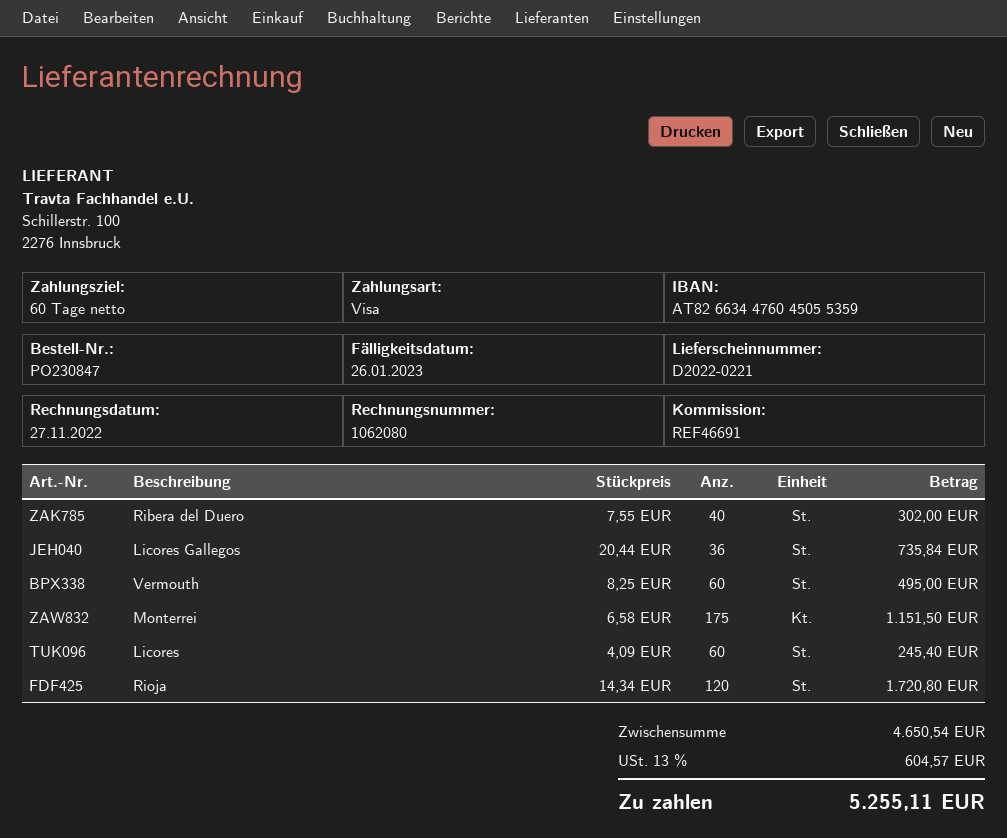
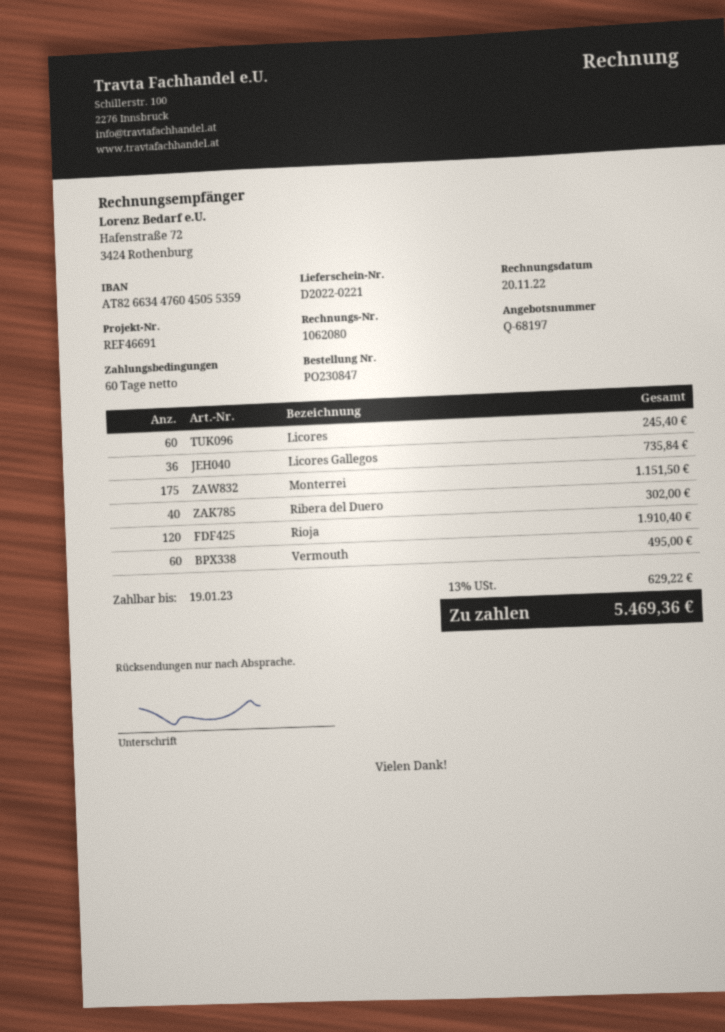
invoice date: 2022-11-27 -> 2022-11-20
due date: 2023-01-26 -> 2023-01-19
Rioja: 120 for 1720.80 -> 120 for 1910.40
tax: 13% = 604.57 -> 13% = 629.22
total: 5255.11 -> 5469.36

